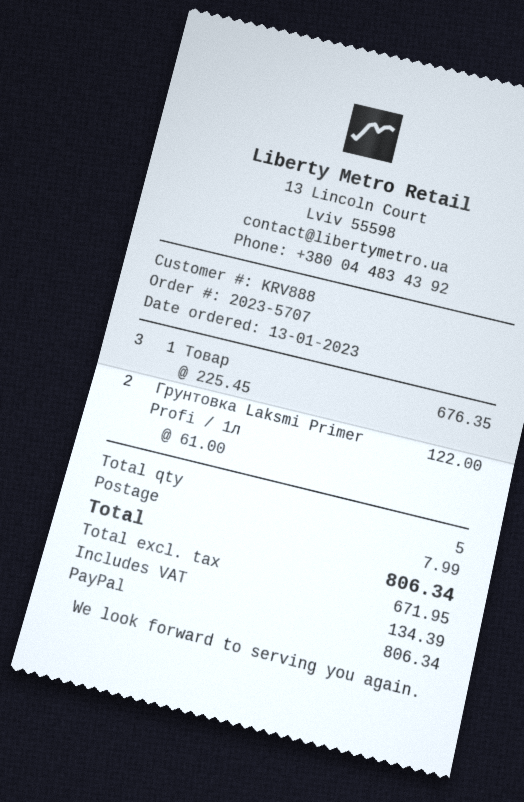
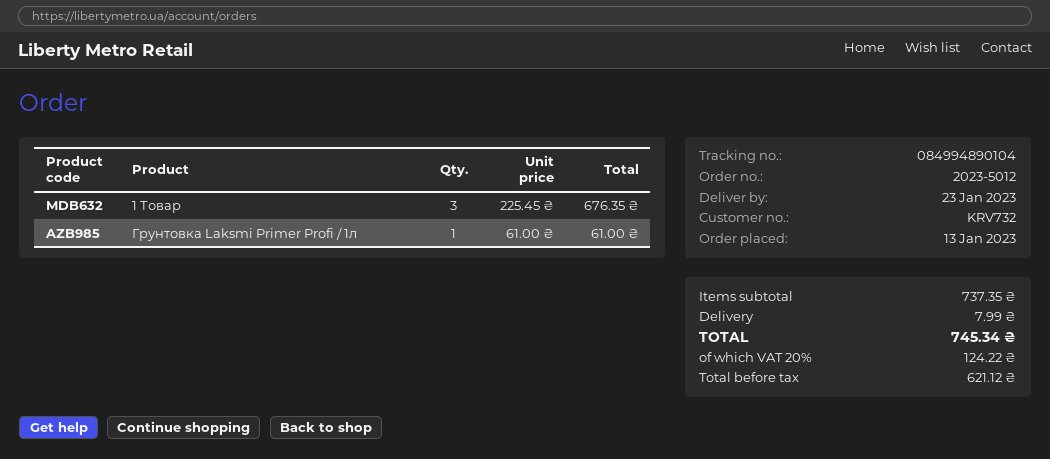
order number: 2023-5707 -> 2023-5012
customer number: KRV888 -> KRV732
Грунтовка Laksmi Primer Profi / 1л: 2 x 61.00 = 122.00 -> 1 x 61.00 = 61.00
net: 671.95 -> 621.12
tax: 134.39 -> 124.22
total: 806.34 -> 745.34

